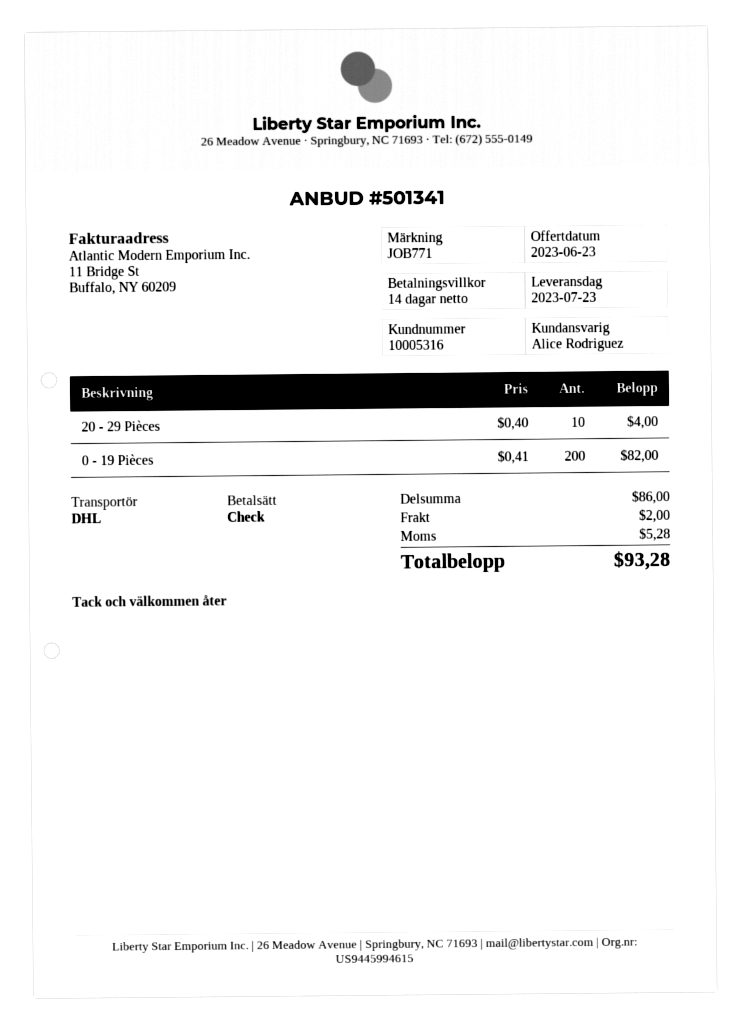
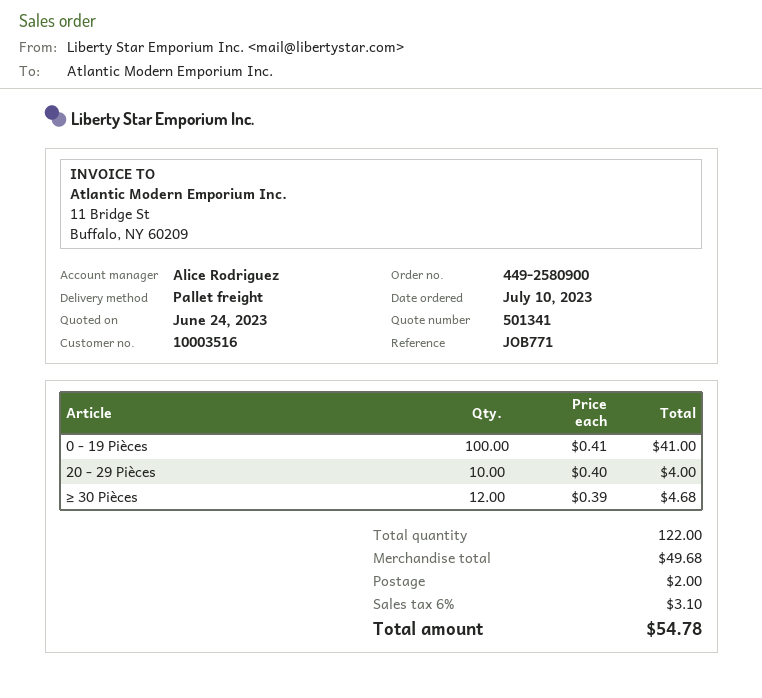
quote date: 2023-06-23 -> 2023-06-24
customer number: 10005316 -> 10003516
shipping method: DHL -> pallet freight
0 - 19 Pièces: 200 x 0.41 = 82.00 -> 100 x 0.41 = 41.00
≥ 30 Pièces: none -> 12 x 0.39 = 4.68
subtotal: 86.00 -> 49.68
tax: 5.28 -> 3.10
total: 93.28 -> 54.78

